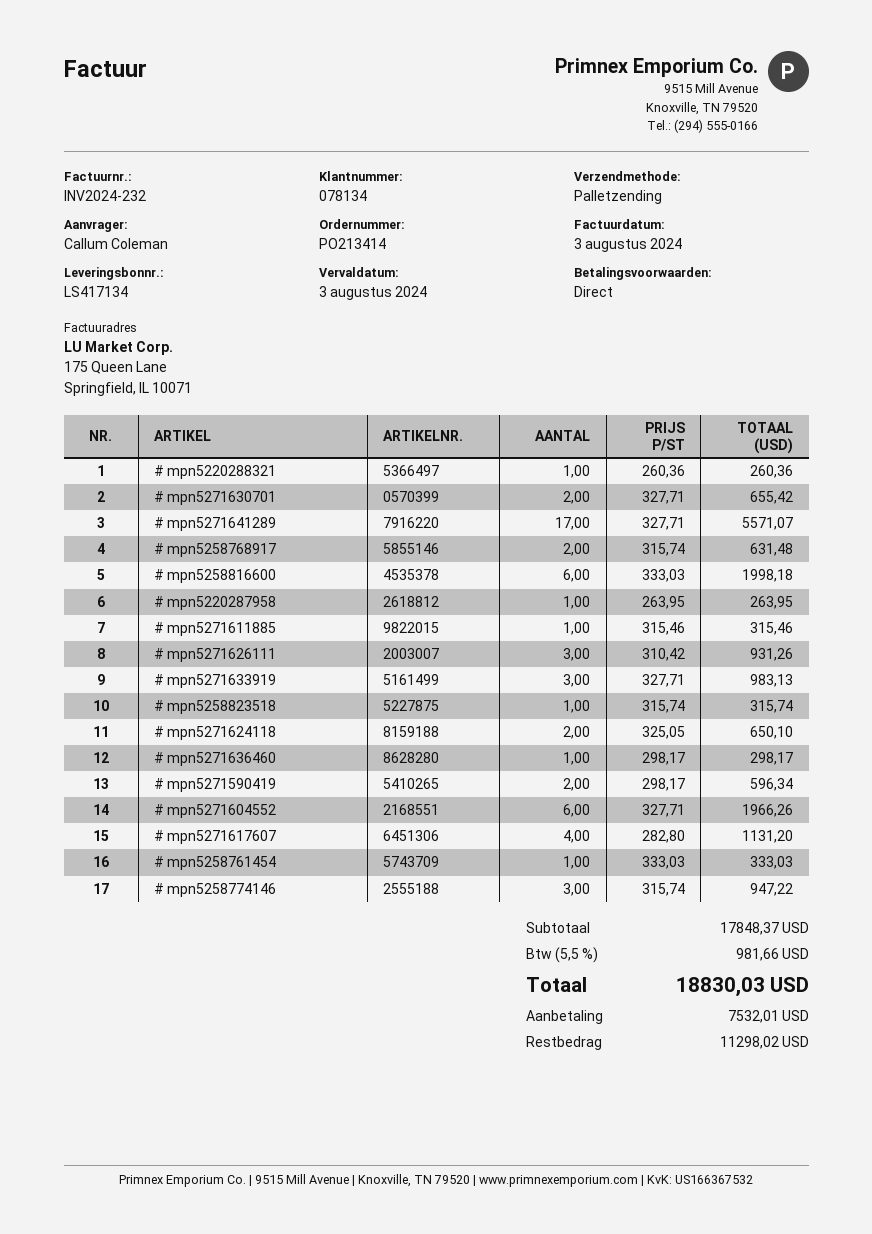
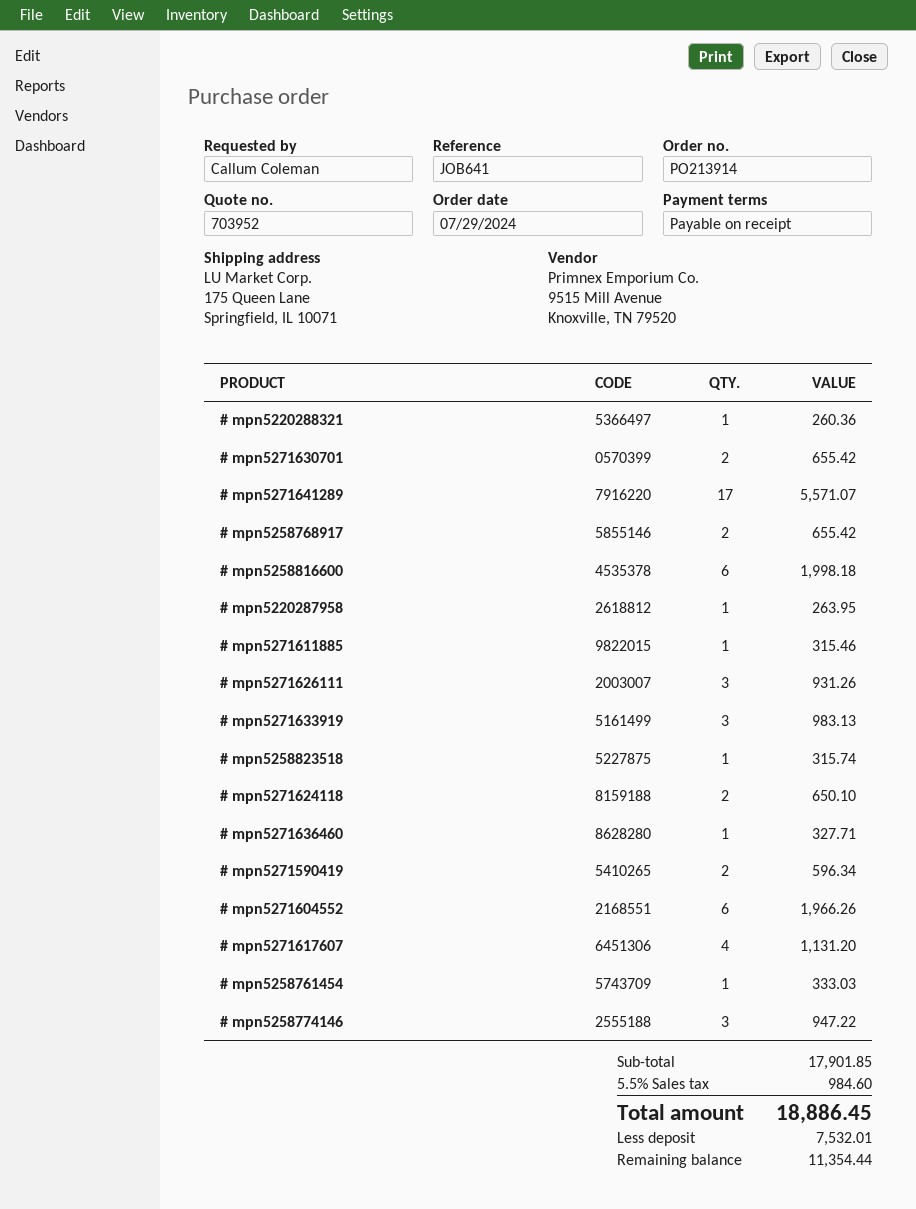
order number: PO213414 -> PO213914
# mpn5258768917: 2 for 631.48 -> 2 for 655.42
# mpn5271636460: 1 for 298.17 -> 1 for 327.71
subtotal: 17848.37 -> 17901.85
tax: 5.5% = 981.66 -> 5.5% = 984.60
total: 18830.03 -> 18886.45
balance: 11298.02 -> 11354.44

